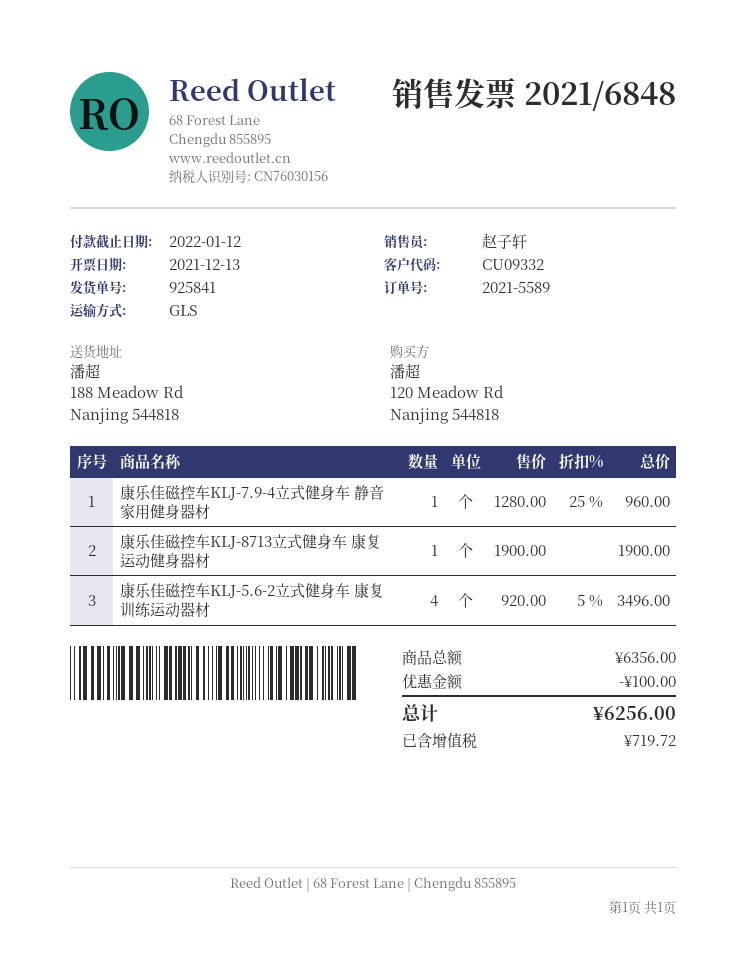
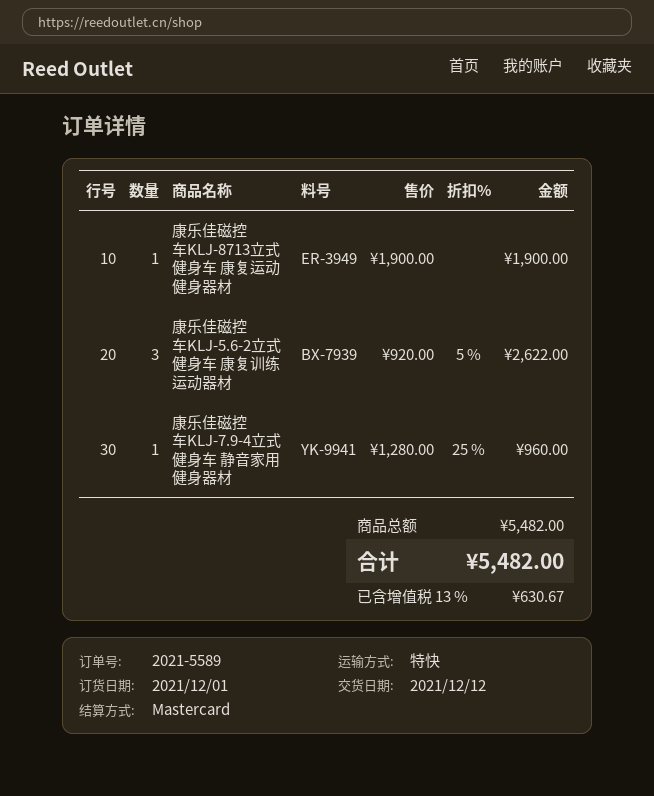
shipping method: GLS -> express
康乐佳磁控车KLJ-5.6-2立式健身车 康复训练运动器材: 4 x 920.00 - 5% = 3496.00 -> 3 x 920.00 - 5% = 2622.00
subtotal: 6356.00 -> 5482.00
discount: 100.00 -> none
tax: 719.72 -> 630.67
total: 6256.00 -> 5482.00

